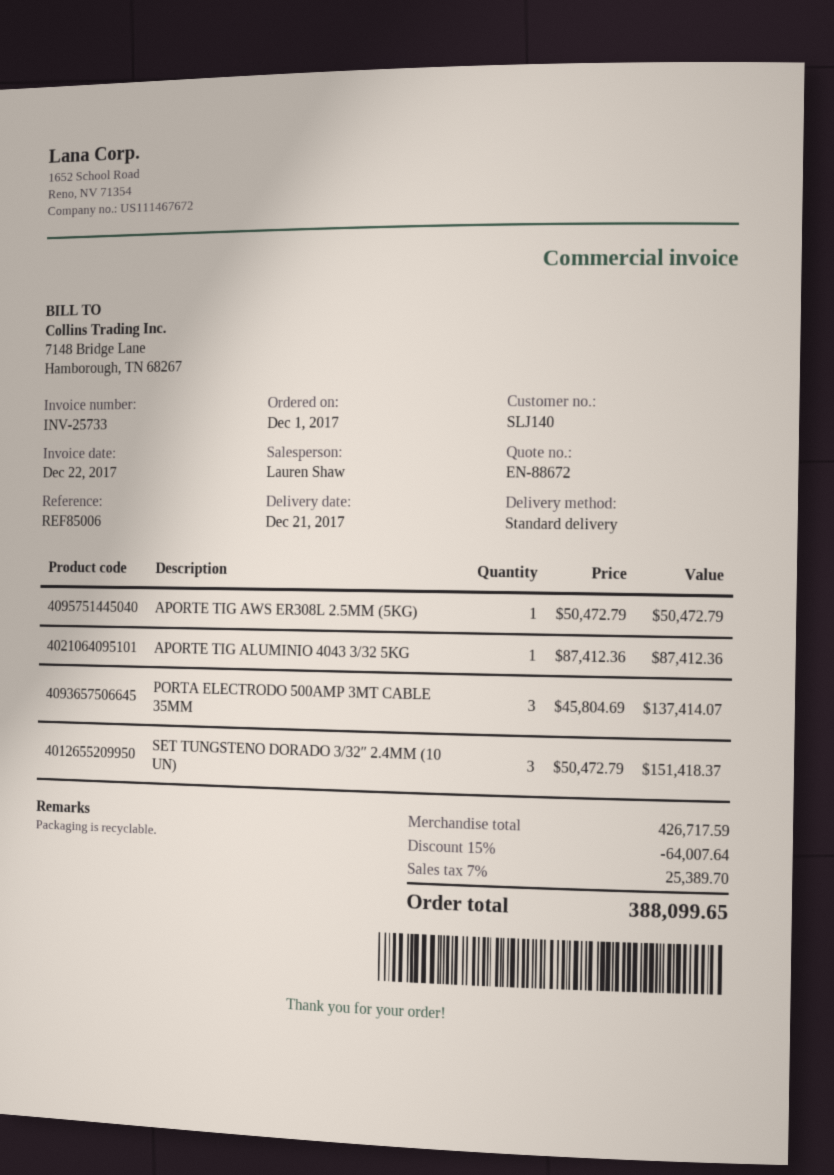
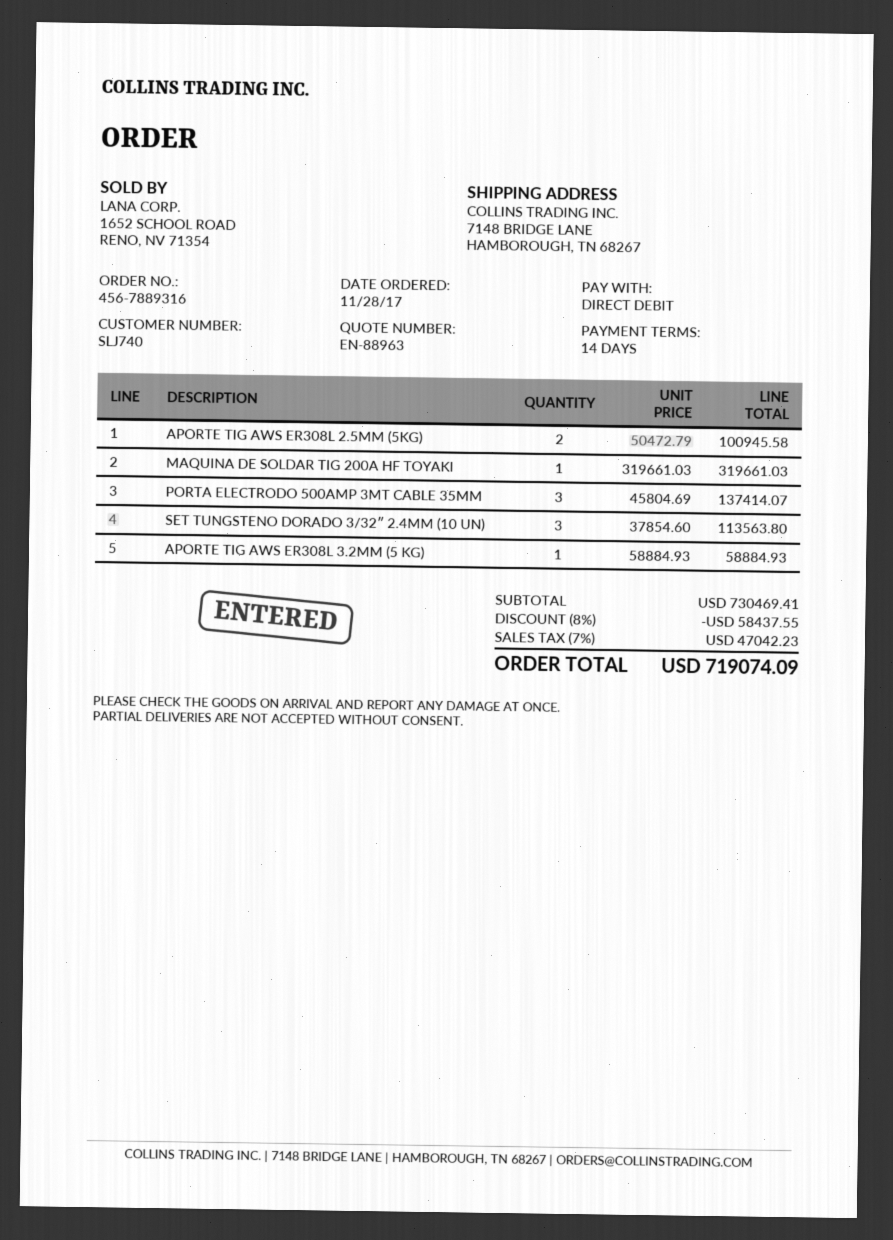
quote number: EN-88672 -> EN-88963
order date: 2017-12-01 -> 2017-11-28
customer number: SLJ140 -> SLJ740
APORTE TIG AWS ER308L 2.5MM (5KG): 1 x 50472.79 = 50472.79 -> 2 x 50472.79 = 100945.58
APORTE TIG ALUMINIO 4043 3/32 5KG: 1 x 87412.36 = 87412.36 -> none
SET TUNGSTENO DORADO 3/32″ 2.4MM (10 UN): 3 x 50472.79 = 151418.37 -> 3 x 37854.60 = 113563.80
MAQUINA DE SOLDAR TIG 200A HF TOYAKI: none -> 1 x 319661.03 = 319661.03
APORTE TIG AWS ER308L 3.2MM (5 KG): none -> 1 x 58884.93 = 58884.93
subtotal: 426717.59 -> 730469.41
discount: 15% = 64007.64 -> 8% = 58437.55
tax: 7% = 25389.70 -> 7% = 47042.23
total: 388099.65 -> 719074.09

